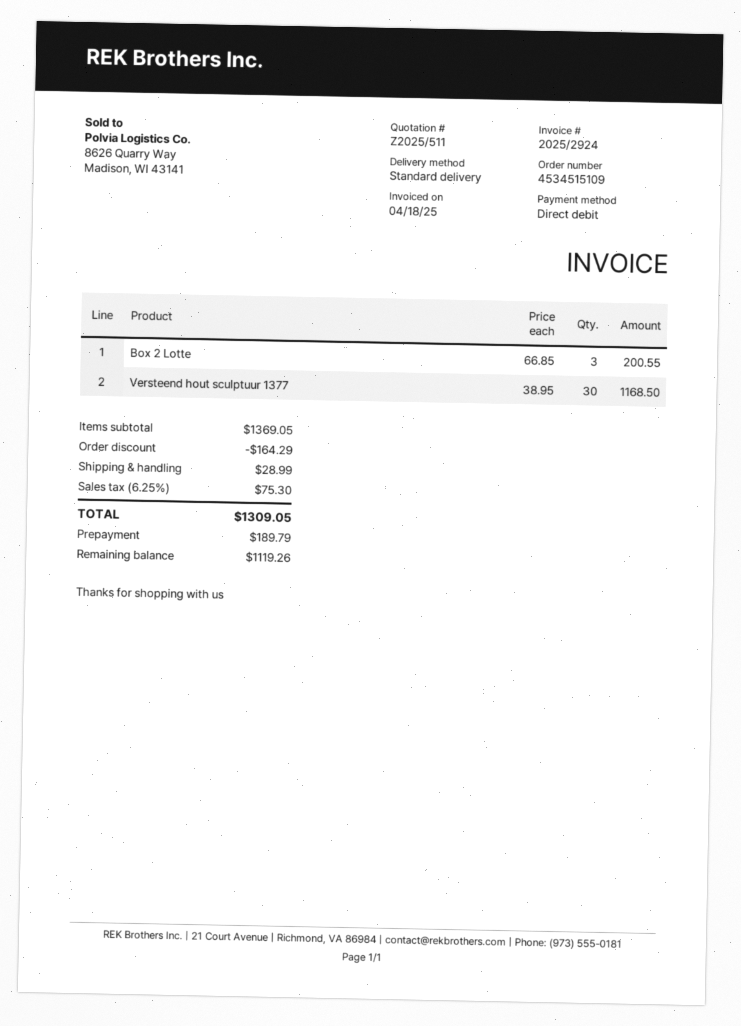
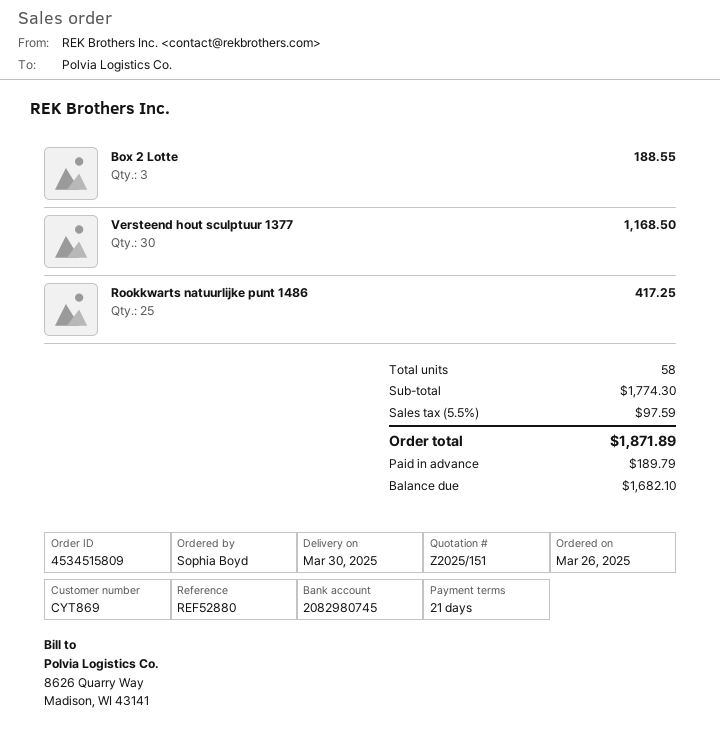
quote number: Z2025/511 -> Z2025/151
order number: 4534515109 -> 4534515809
Box 2 Lotte: 3 for 200.55 -> 3 for 188.55
Rookkwarts natuurlijke punt 1486: none -> 25 for 417.25
subtotal: 1369.05 -> 1774.30
discount: 164.29 -> none
shipping: 28.99 -> none
tax: 6.25% = 75.30 -> 5.5% = 97.59
total: 1309.05 -> 1871.89
balance: 1119.26 -> 1682.10

